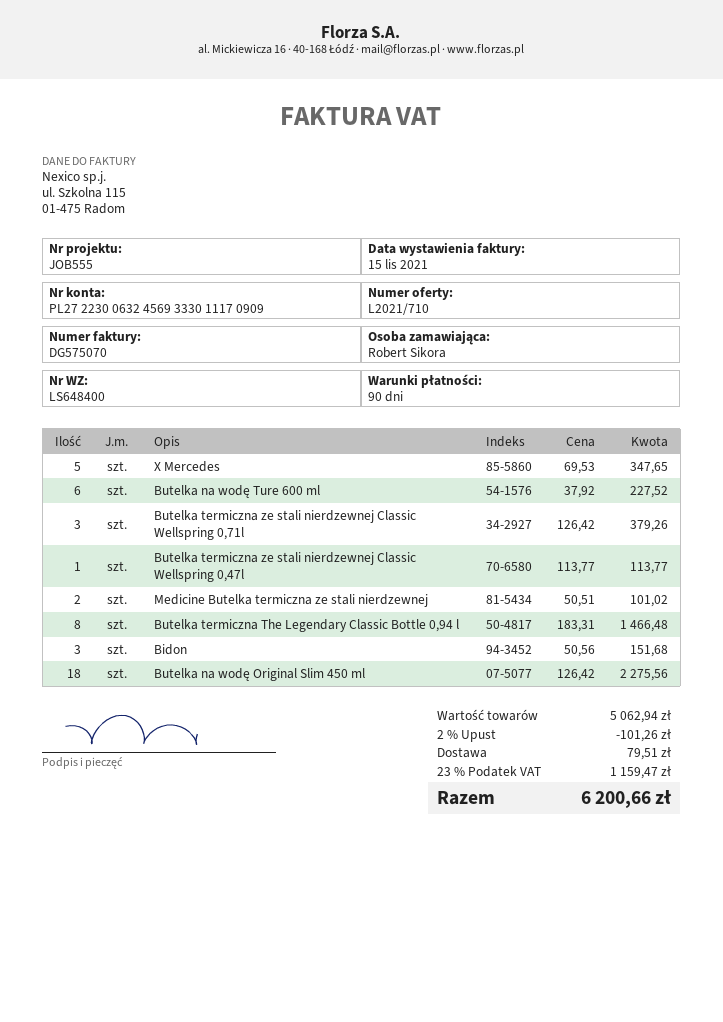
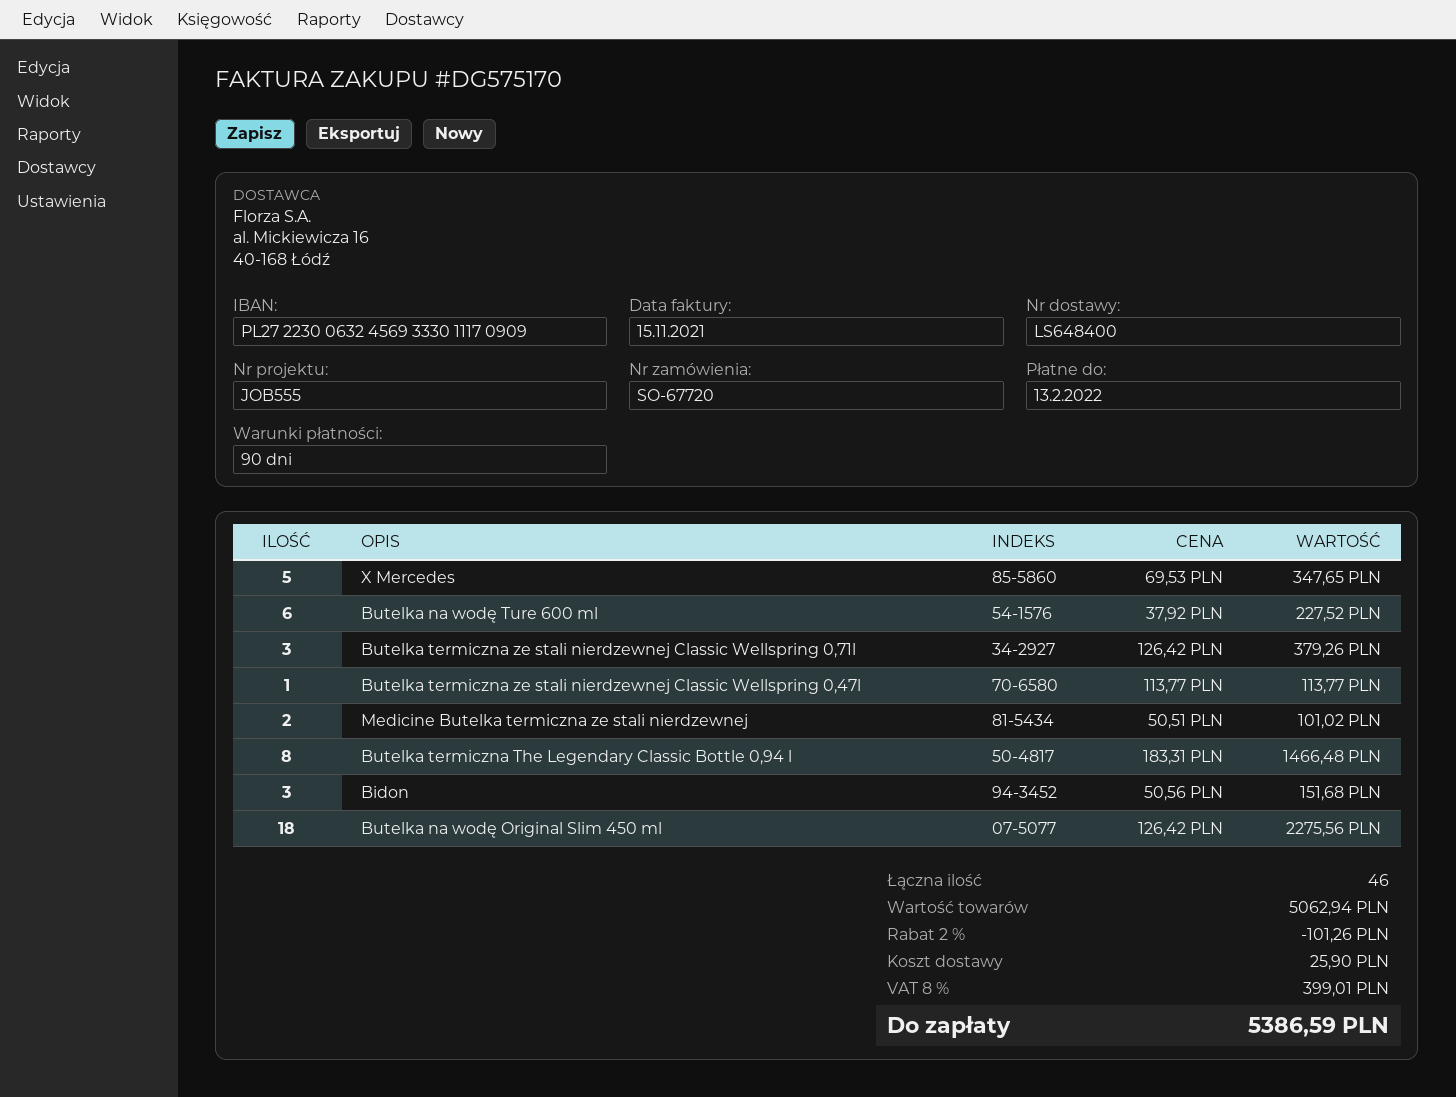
invoice number: DG575070 -> DG575170
shipping: 79.51 -> 25.90
tax: 23% = 1159.47 -> 8% = 399.01
total: 6200.66 -> 5386.59

